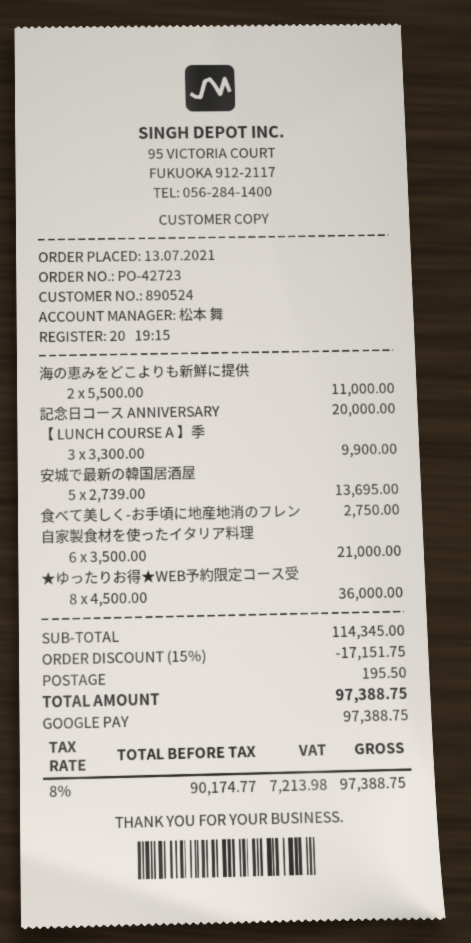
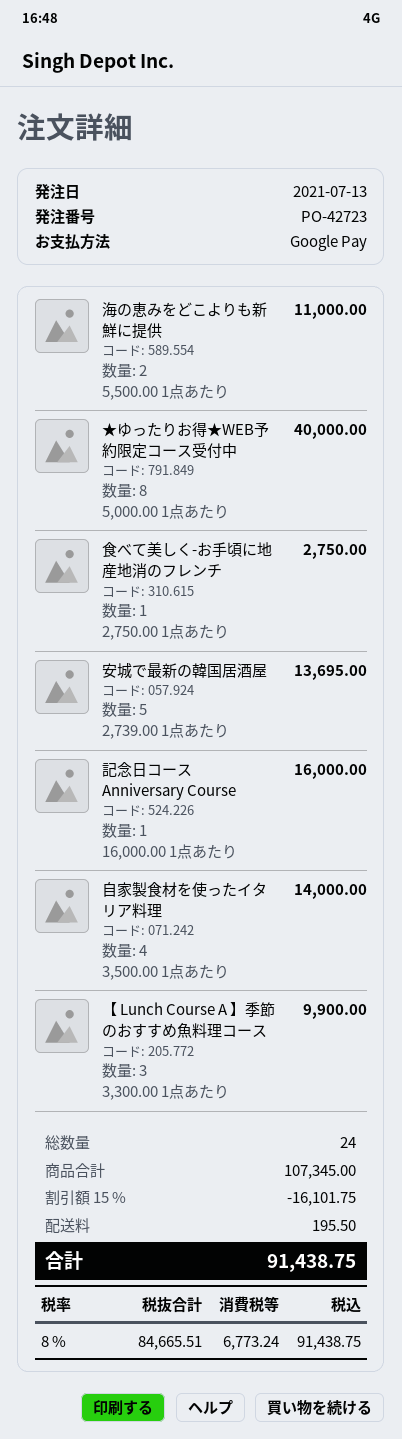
記念日コース ANNIVERSARY: 1 x 20000.00 = 20000.00 -> 1 x 16000.00 = 16000.00
自家製食材を使ったイタリア料理: 6 x 3500.00 = 21000.00 -> 4 x 3500.00 = 14000.00
★ゆったりお得★WEB予約限定コース受: 8 x 4500.00 = 36000.00 -> 8 x 5000.00 = 40000.00
subtotal: 114345.00 -> 107345.00
discount: 15% = 17151.75 -> 15% = 16101.75
net: 90174.77 -> 84665.51
tax: 8% = 7213.98 -> 8% = 6773.24
total: 97388.75 -> 91438.75

